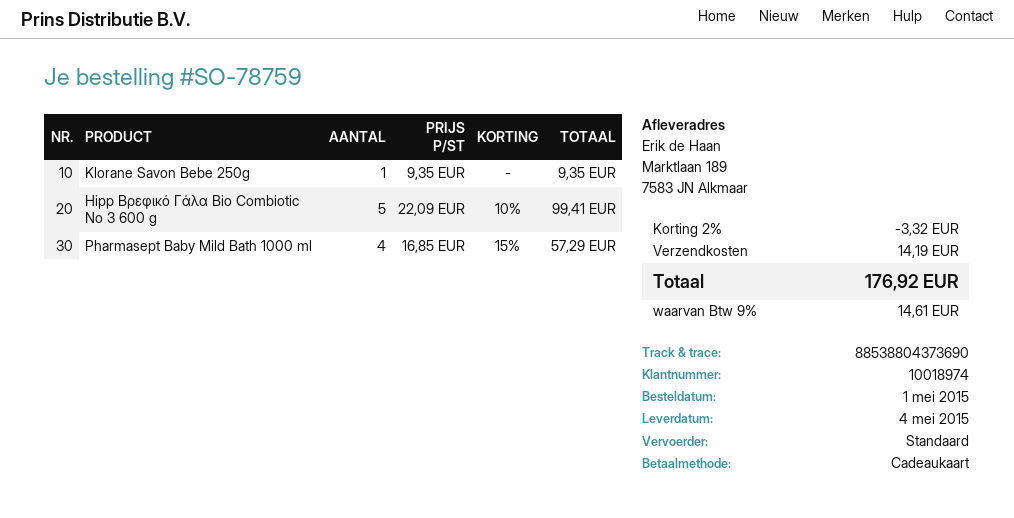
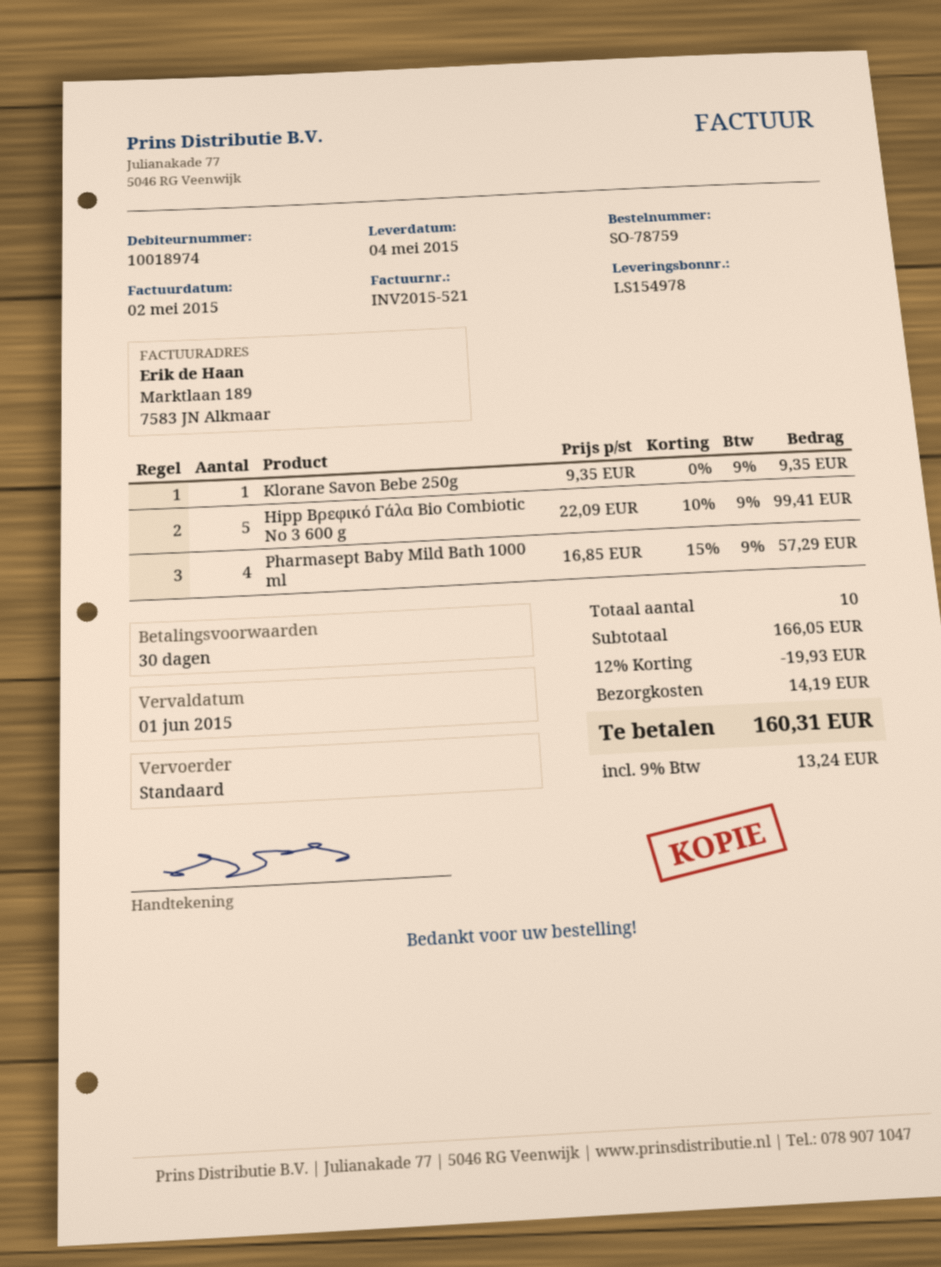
discount: 2% = 3.32 -> 12% = 19.93
tax: 9% = 14.61 -> 9% = 13.24
total: 176.92 -> 160.31

